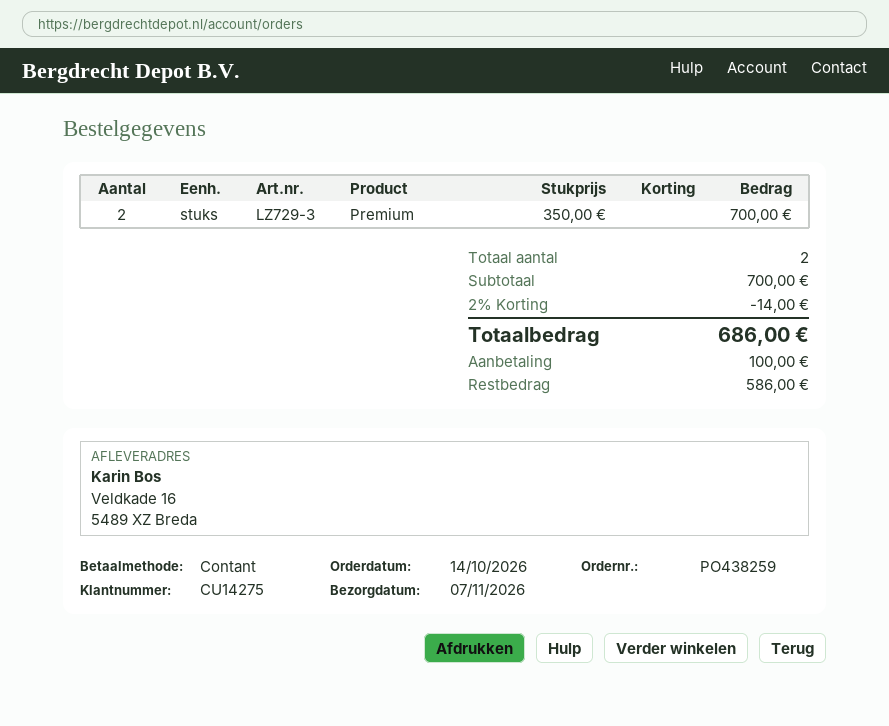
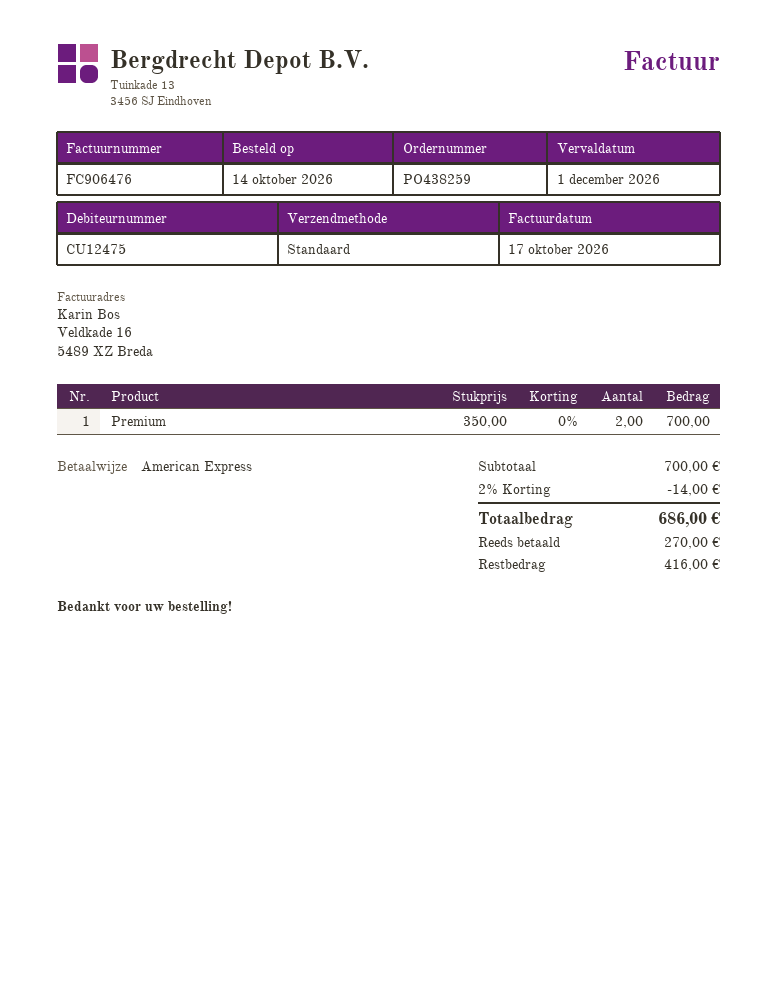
customer number: CU14275 -> CU12475
payment method: cash -> American Express
deposit: 100.00 -> 270.00
balance: 586.00 -> 416.00

